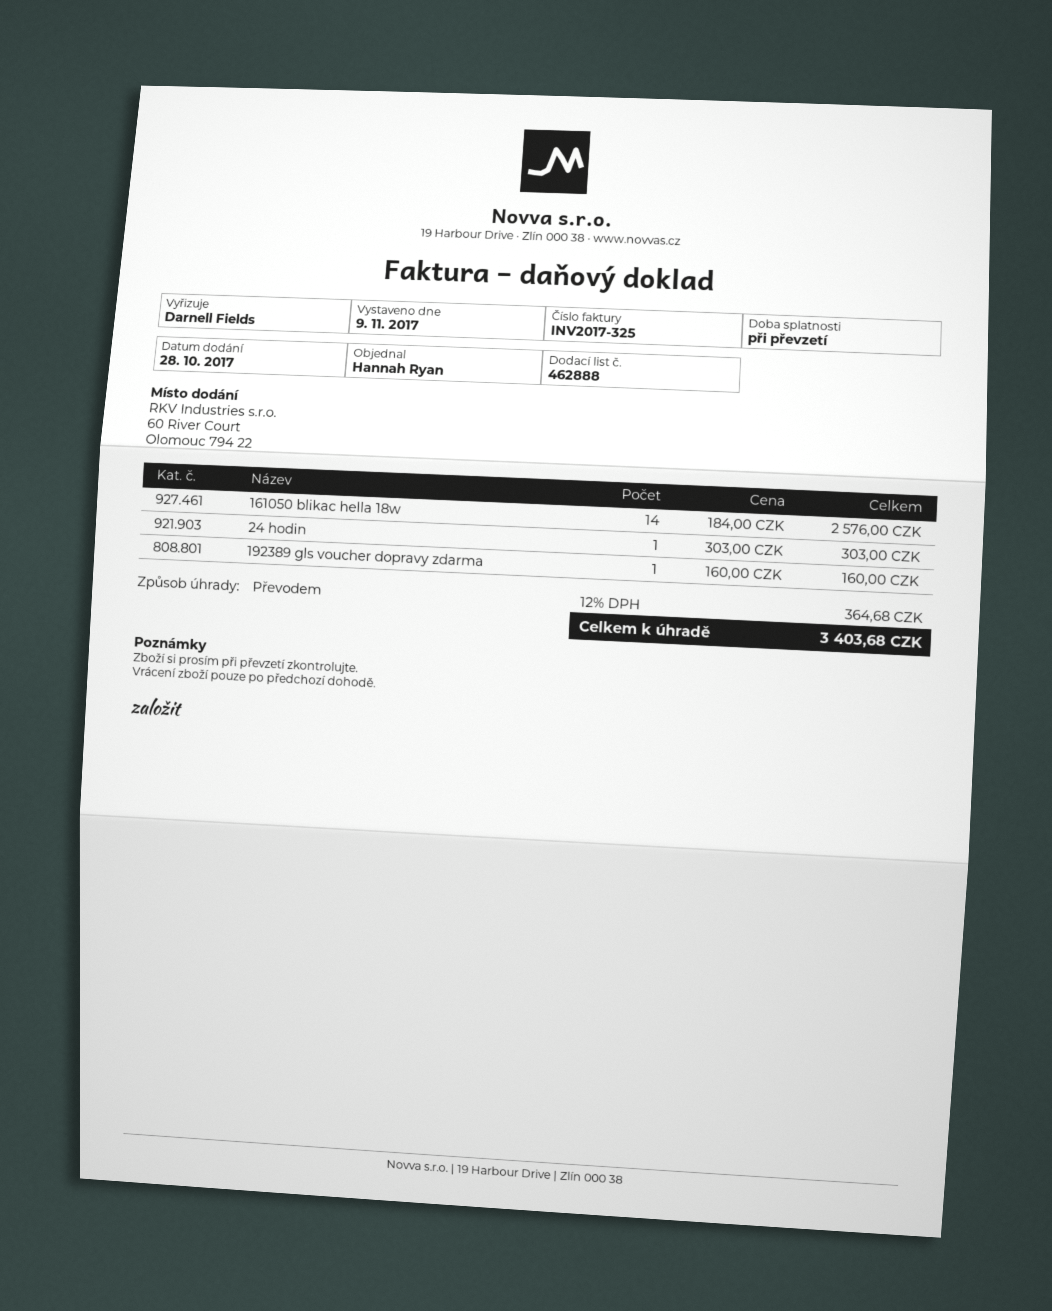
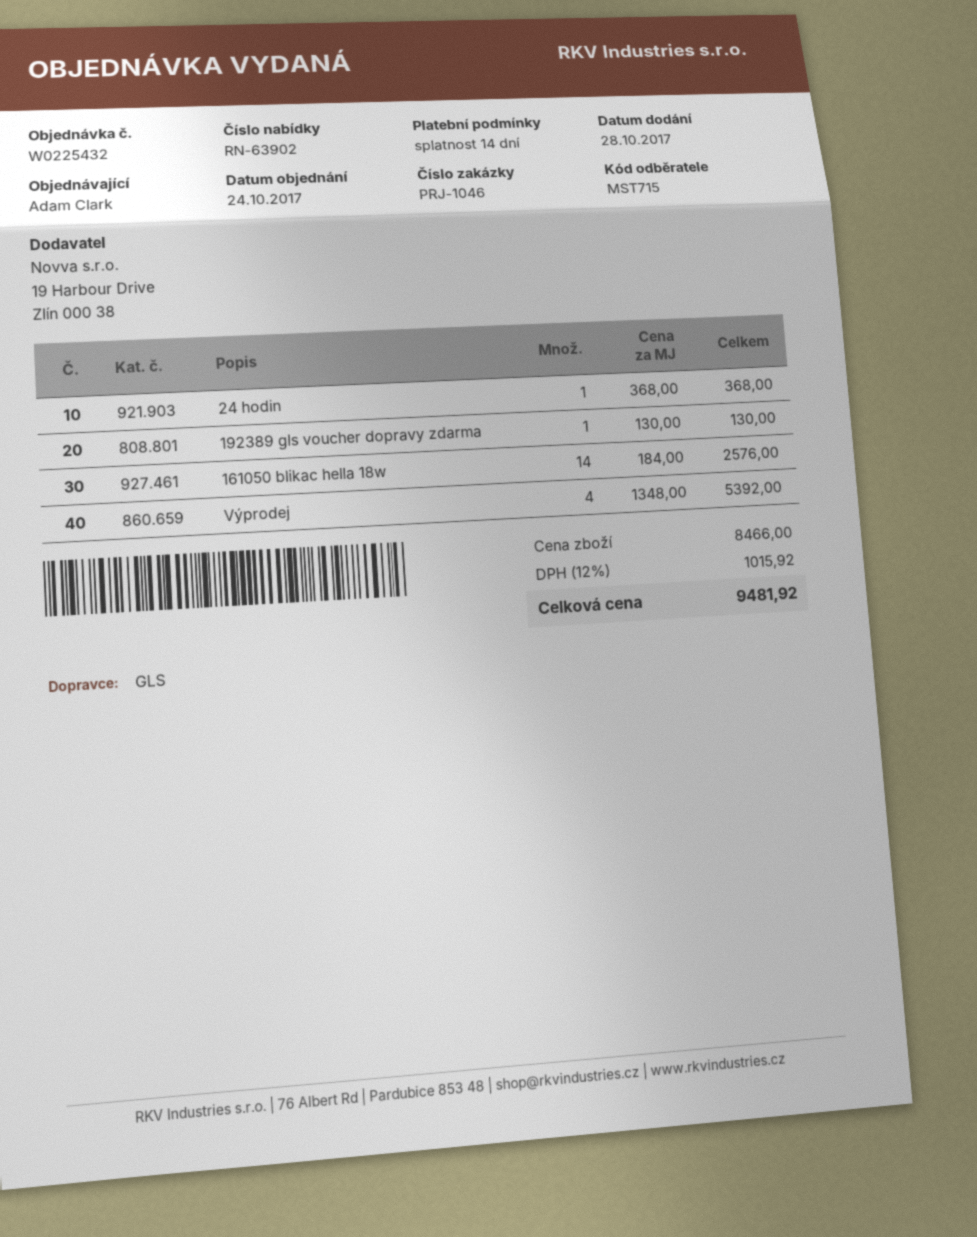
payment terms: on receipt -> 14 days
ordered by: Hannah Ryan -> Adam Clark
24 hodin: 1 x 303.00 = 303.00 -> 1 x 368.00 = 368.00
192389 gls voucher dopravy zdarma: 1 x 160.00 = 160.00 -> 1 x 130.00 = 130.00
Výprodej: none -> 4 x 1348.00 = 5392.00
tax: 12% = 364.68 -> 12% = 1015.92
total: 3403.68 -> 9481.92

